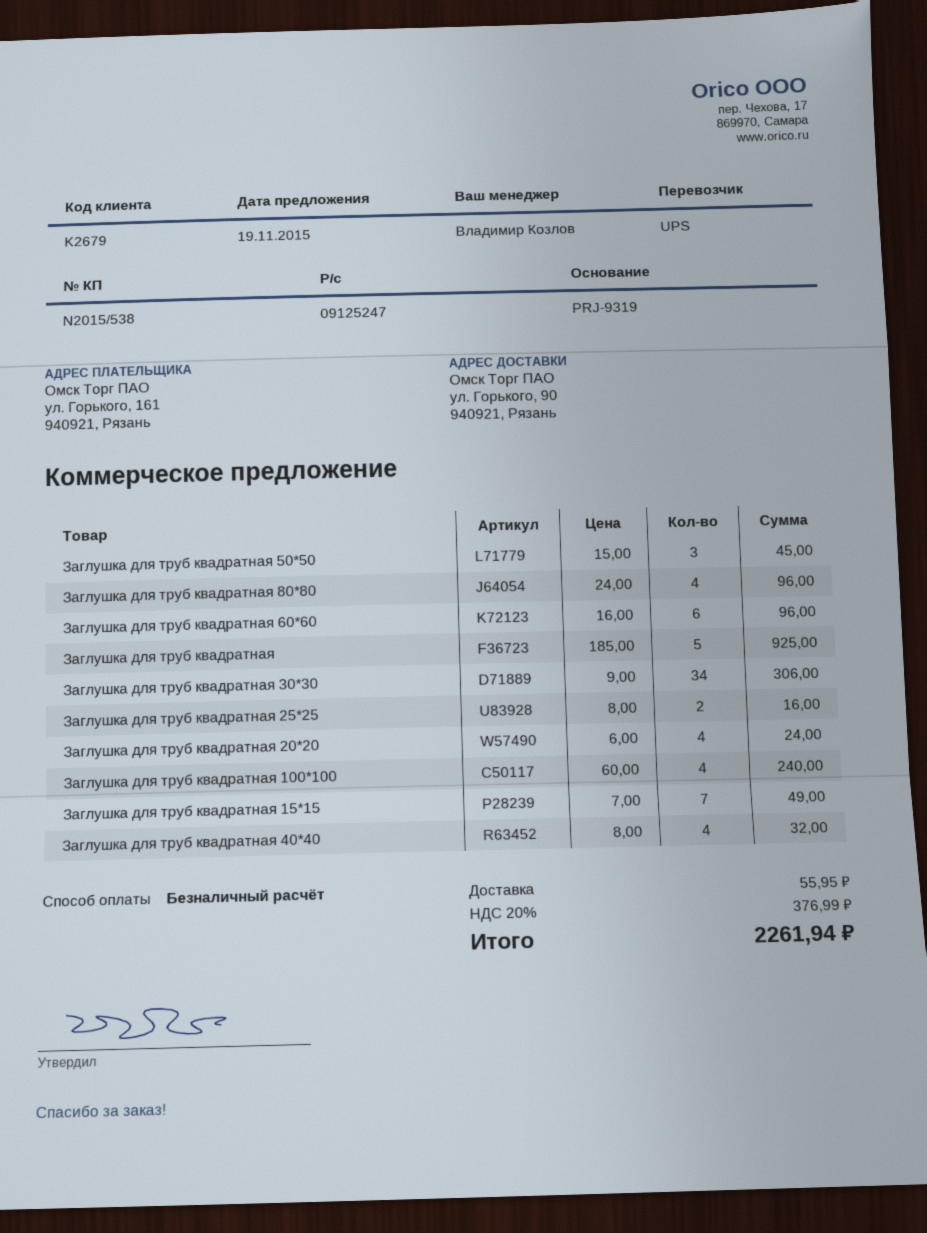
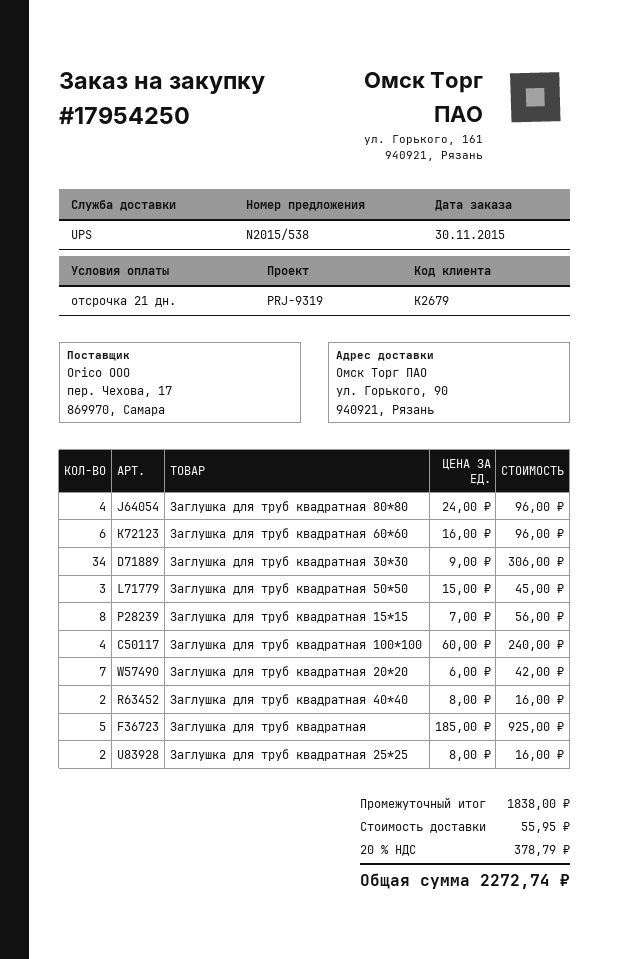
Заглушка для труб квадратная 20*20: 4 x 6.00 = 24.00 -> 7 x 6.00 = 42.00
Заглушка для труб квадратная 15*15: 7 x 7.00 = 49.00 -> 8 x 7.00 = 56.00
Заглушка для труб квадратная 40*40: 4 x 8.00 = 32.00 -> 2 x 8.00 = 16.00
tax: 20% = 376.99 -> 20% = 378.79
total: 2261.94 -> 2272.74

